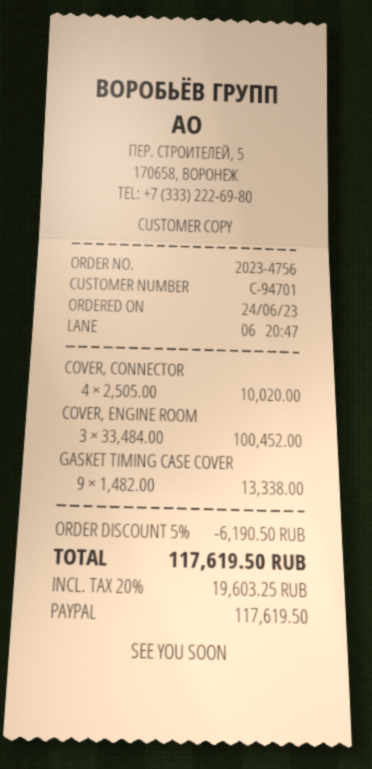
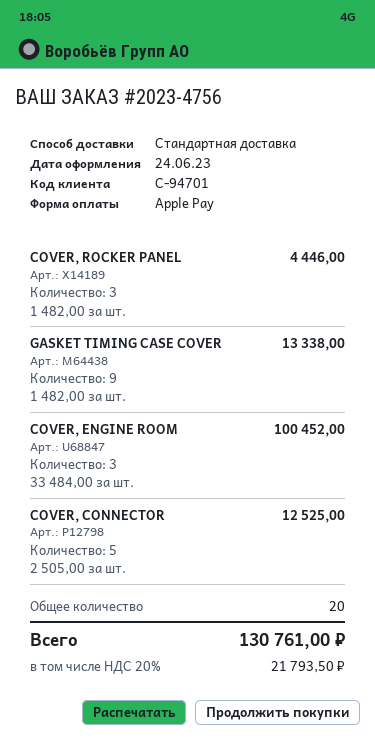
payment method: PayPal -> Apple Pay
COVER, CONNECTOR: 4 x 2505.00 = 10020.00 -> 5 x 2505.00 = 12525.00
COVER, ROCKER PANEL: none -> 3 x 1482.00 = 4446.00
discount: 5% = 6190.50 -> none
tax: 20% = 19603.25 -> 20% = 21793.50
total: 117619.50 -> 130761.00

